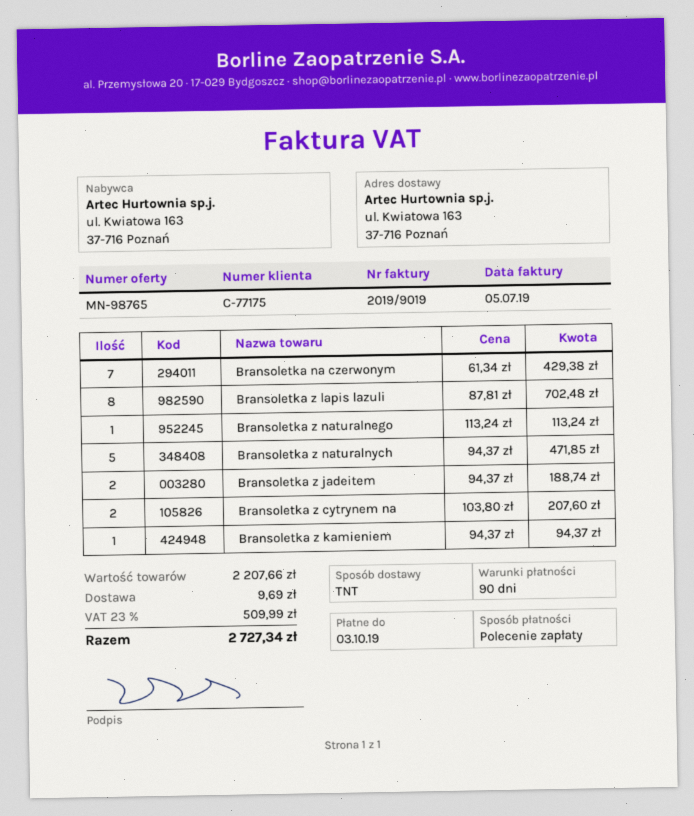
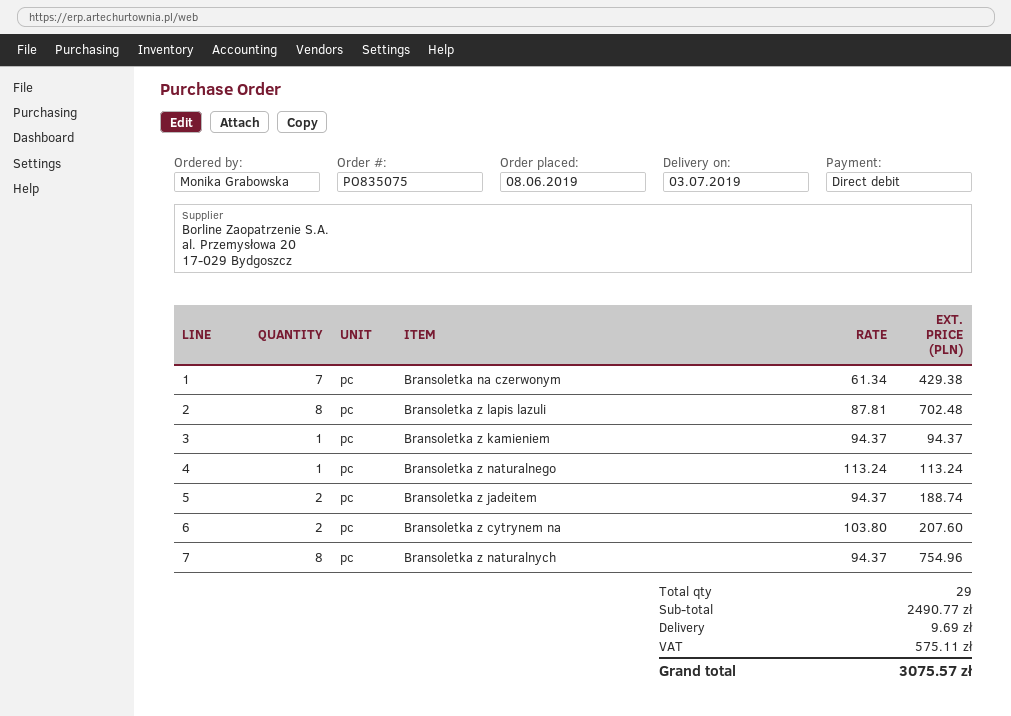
Bransoletka z naturalnych: 5 x 94.37 = 471.85 -> 8 x 94.37 = 754.96
subtotal: 2207.66 -> 2490.77
tax: 509.99 -> 575.11
total: 2727.34 -> 3075.57

